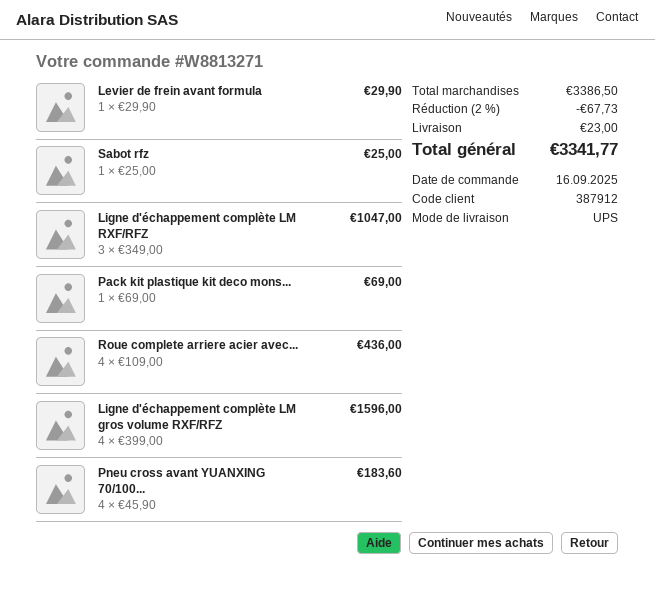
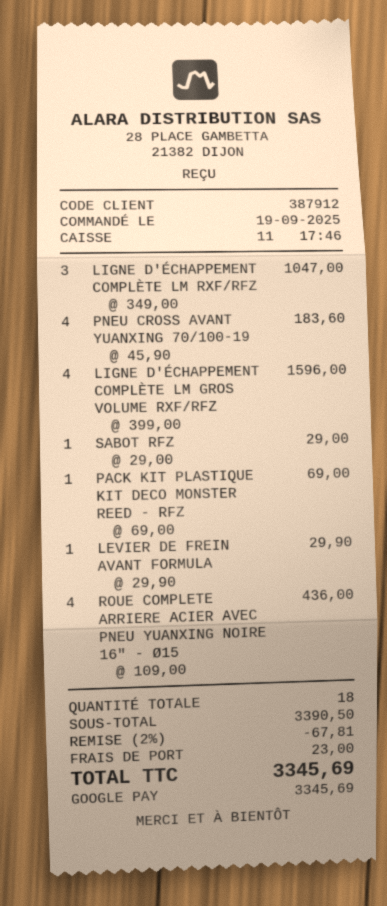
order date: 2025-09-16 -> 2025-09-19
Sabot rfz: 1 x 25.00 = 25.00 -> 1 x 29.00 = 29.00
subtotal: 3386.50 -> 3390.50
discount: 2% = 67.73 -> 2% = 67.81
total: 3341.77 -> 3345.69

